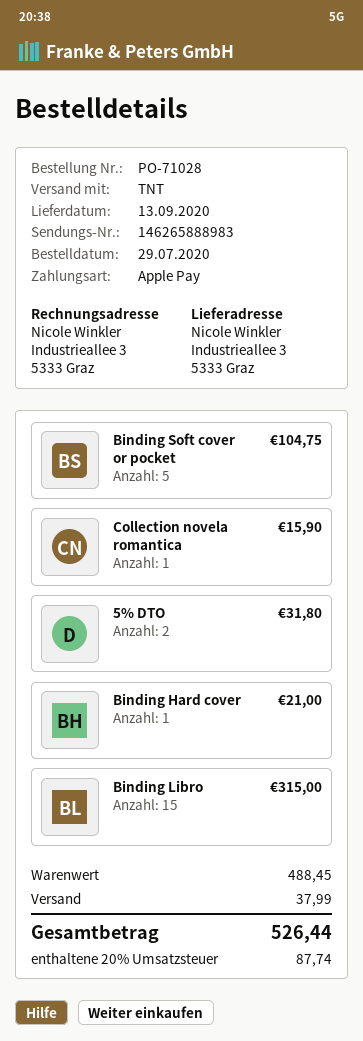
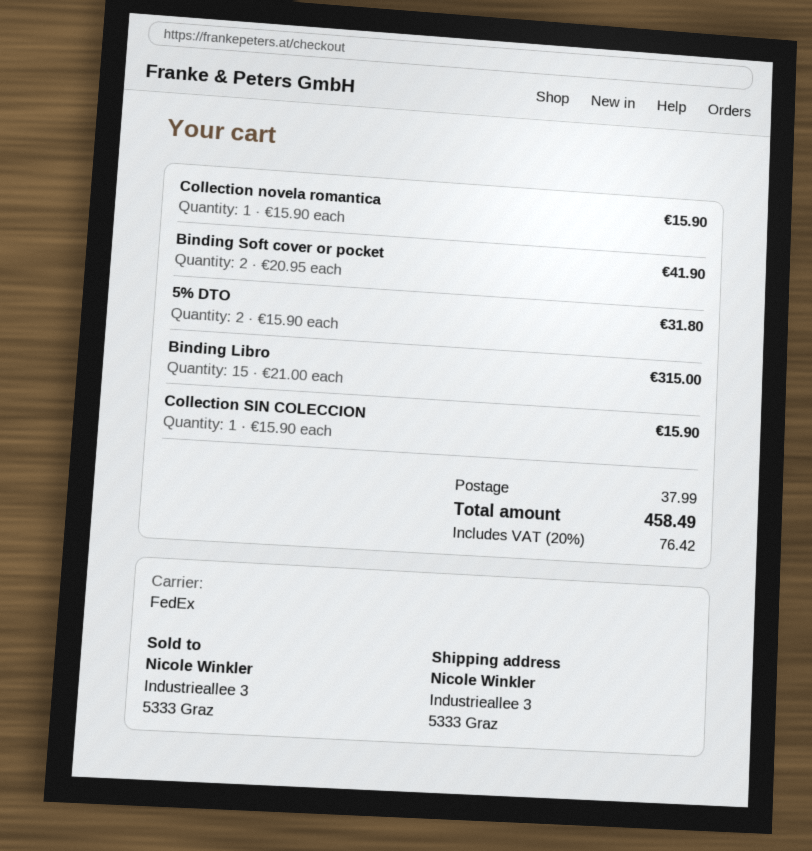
shipping method: TNT -> FedEx
Binding Soft cover or pocket: 5 for 104.75 -> 2 for 41.90
Binding Hard cover: 1 for 21.00 -> none
Collection SIN COLECCION: none -> 1 for 15.90
tax: 20% = 87.74 -> 20% = 76.42
total: 526.44 -> 458.49

